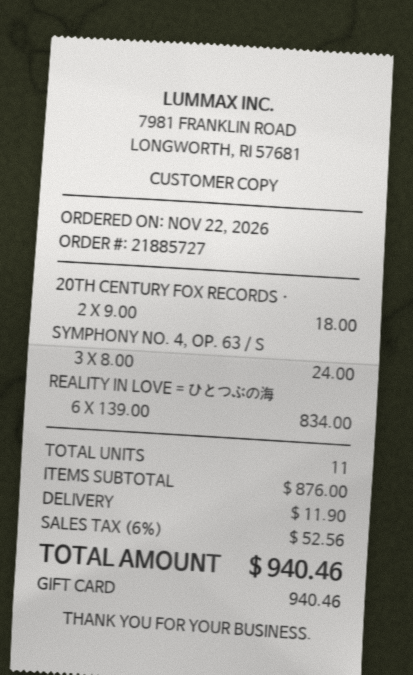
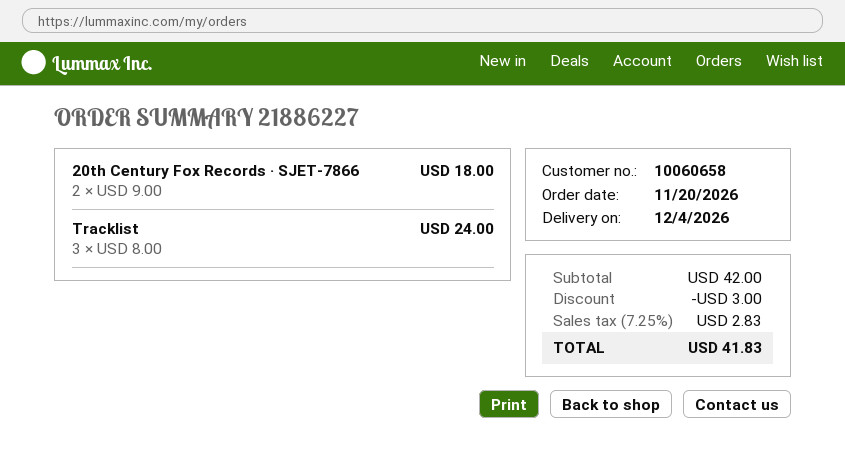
order number: 21885727 -> 21886227
order date: 2026-11-22 -> 2026-11-20
SYMPHONY NO. 4, OP. 63 / S: 3 x 8.00 = 24.00 -> none
REALITY IN LOVE = ひとつぶの海: 6 x 139.00 = 834.00 -> none
Tracklist: none -> 3 x 8.00 = 24.00
subtotal: 876.00 -> 42.00
discount: none -> 3.00
shipping: 11.90 -> none
tax: 6% = 52.56 -> 7.25% = 2.83
total: 940.46 -> 41.83

